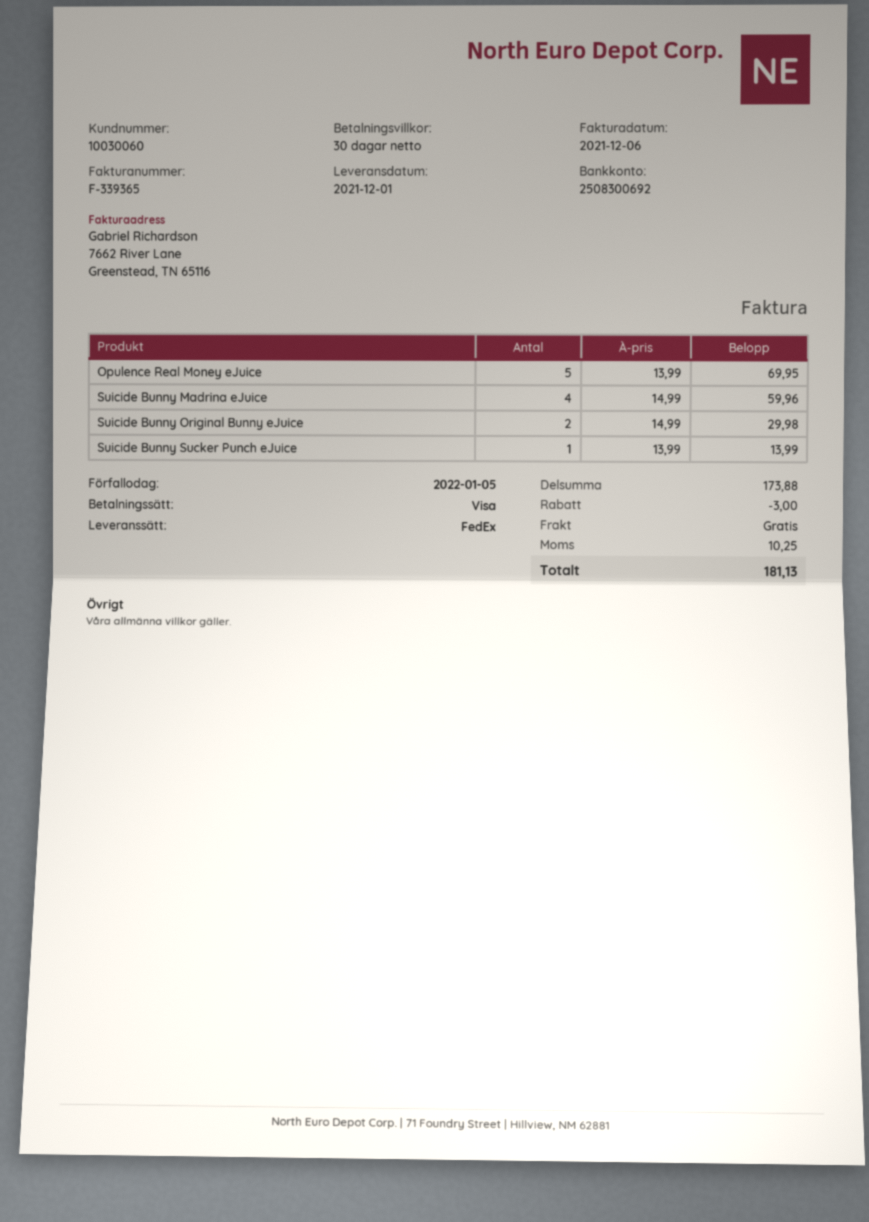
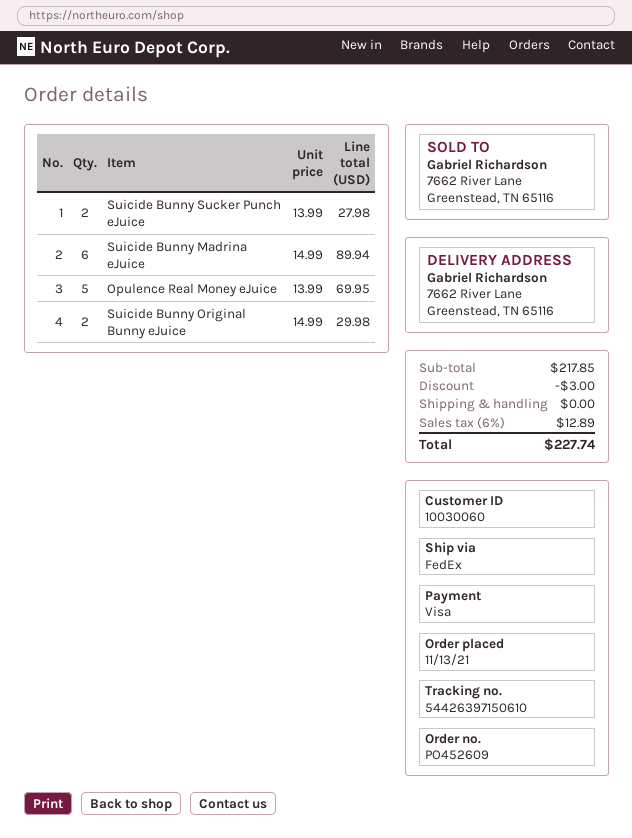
Suicide Bunny Madrina eJuice: 4 x 14.99 = 59.96 -> 6 x 14.99 = 89.94
Suicide Bunny Sucker Punch eJuice: 1 x 13.99 = 13.99 -> 2 x 13.99 = 27.98
subtotal: 173.88 -> 217.85
tax: 10.25 -> 12.89
total: 181.13 -> 227.74

